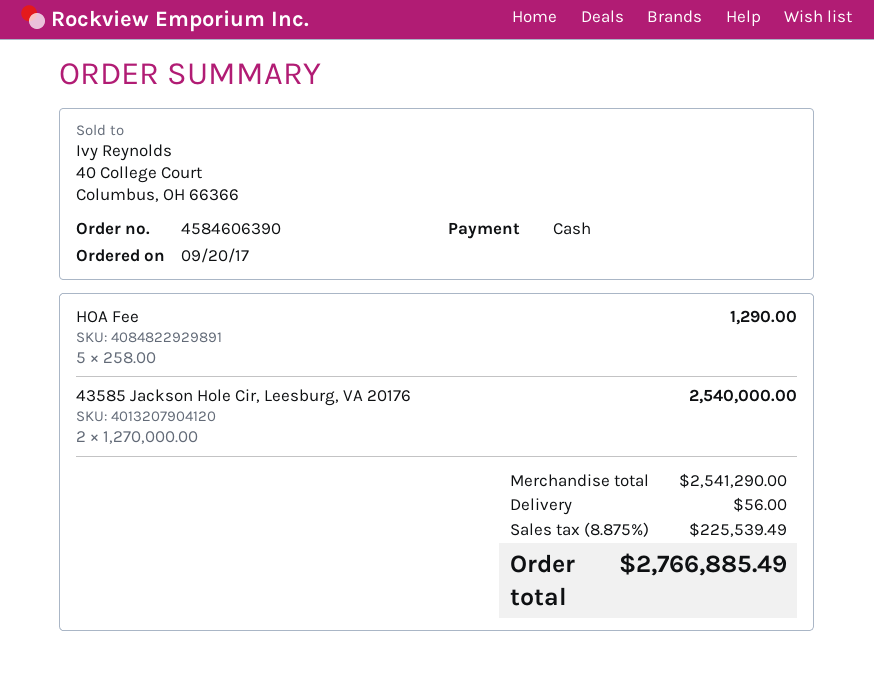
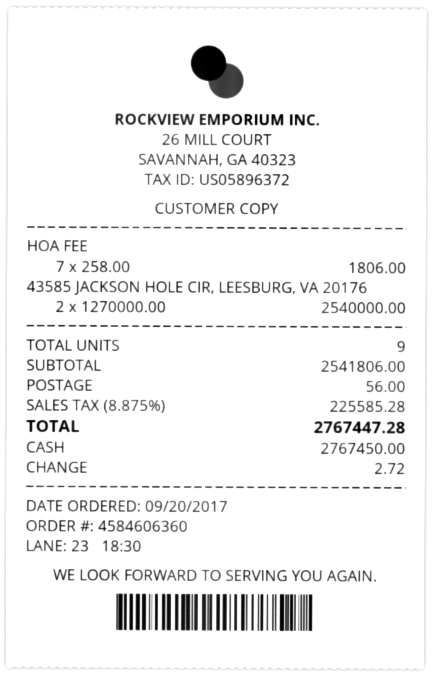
order number: 4584606390 -> 4584606360
HOA Fee: 5 x 258.00 = 1290.00 -> 7 x 258.00 = 1806.00
subtotal: 2541290.00 -> 2541806.00
tax: 8.875% = 225539.49 -> 8.875% = 225585.28
total: 2766885.49 -> 2767447.28

